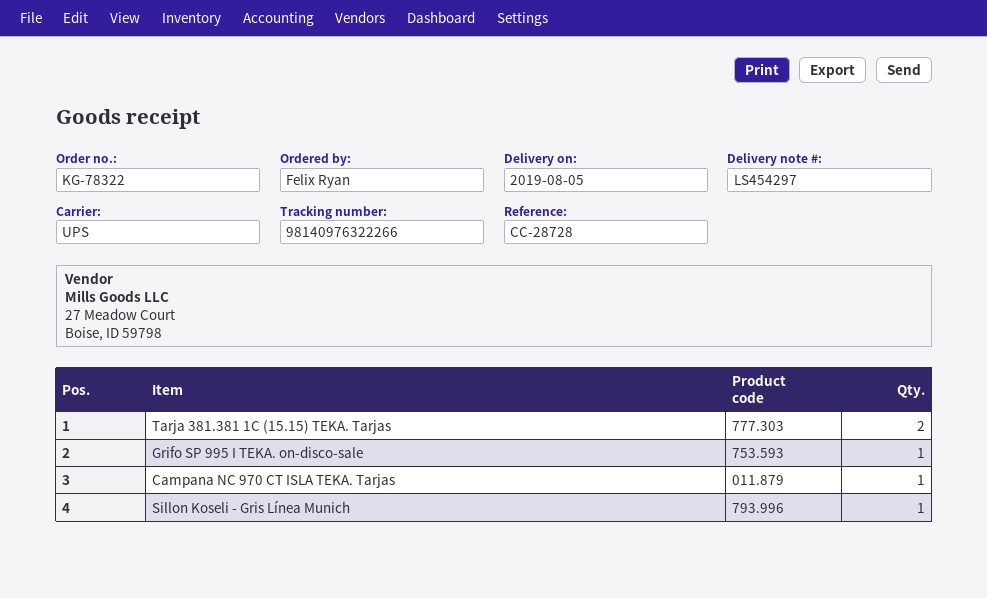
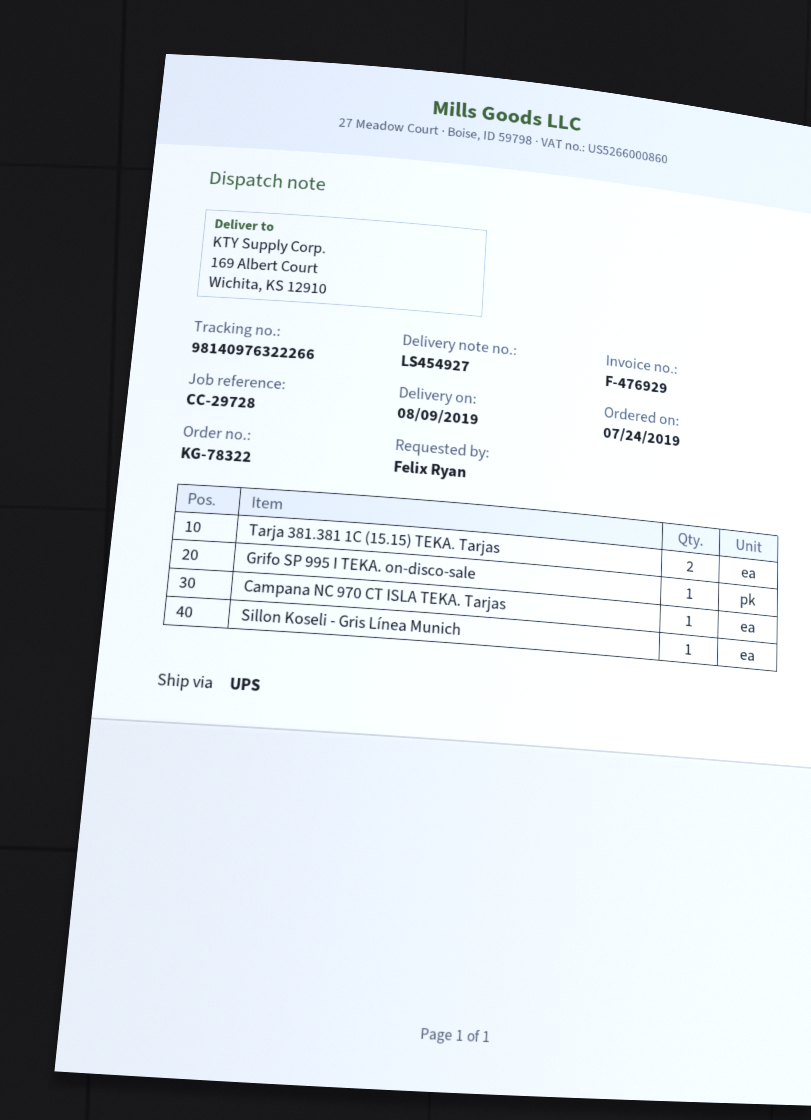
delivery note number: LS454297 -> LS454927
delivery date: 2019-08-05 -> 2019-08-09
reference: CC-28728 -> CC-29728

